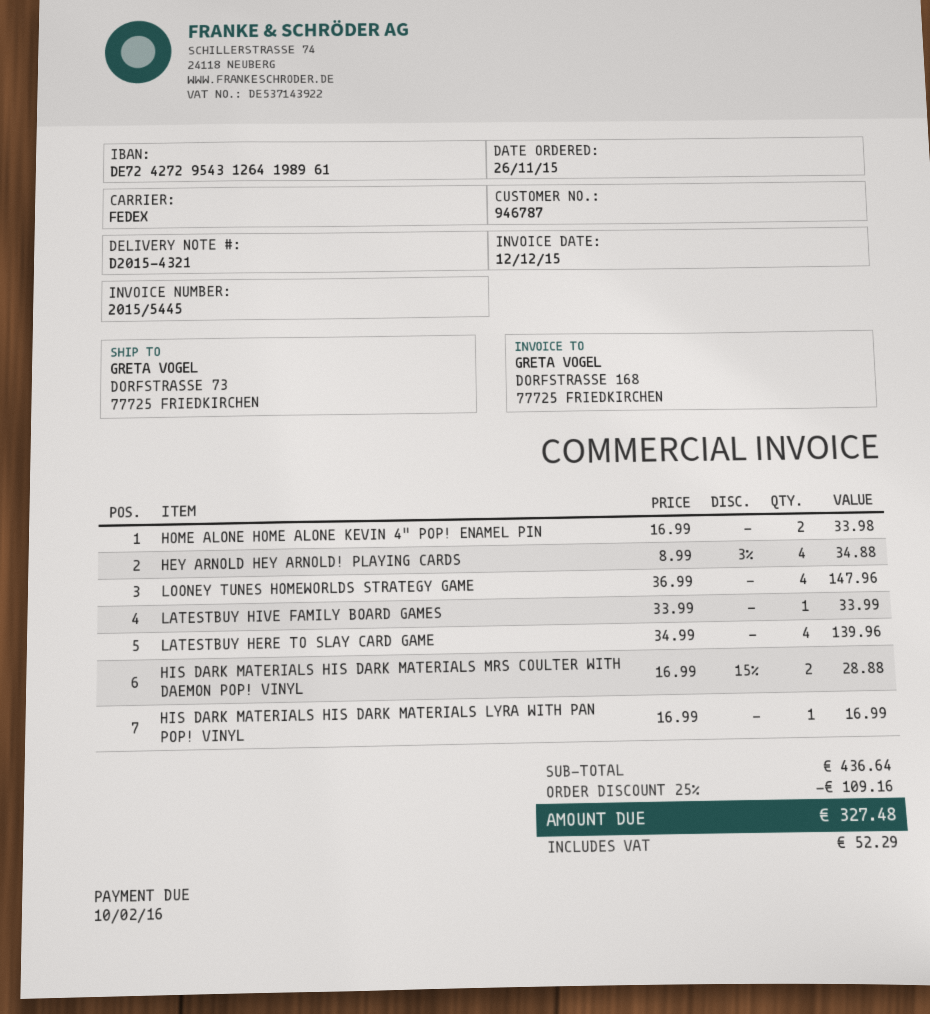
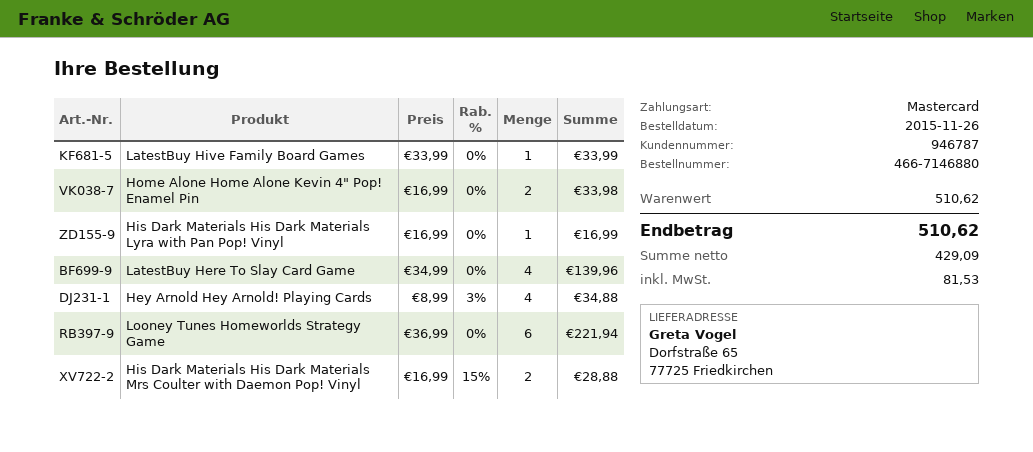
ship to: DORFSTRASSE 73, 77725 FRIEDKIRCHEN -> Dorfstraße 65, 77725 Friedkirchen
LOONEY TUNES HOMEWORLDS STRATEGY GAME: 4 x 36.99 = 147.96 -> 6 x 36.99 = 221.94
subtotal: 436.64 -> 510.62
discount: 25% = 109.16 -> none
tax: 52.29 -> 81.53
total: 327.48 -> 510.62

